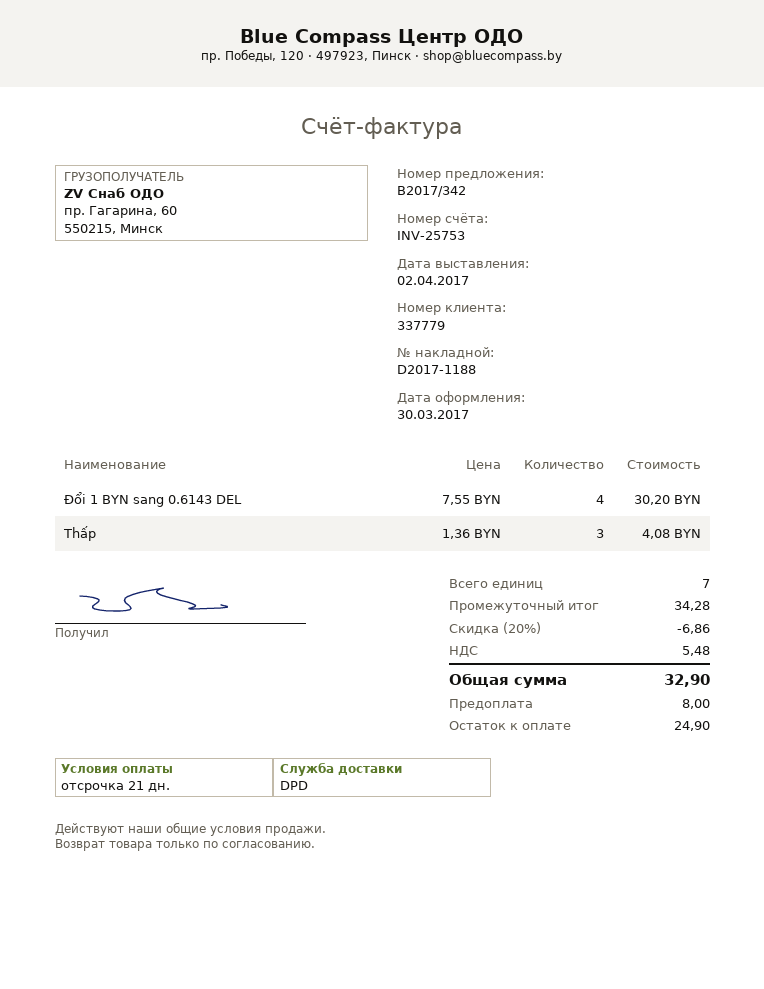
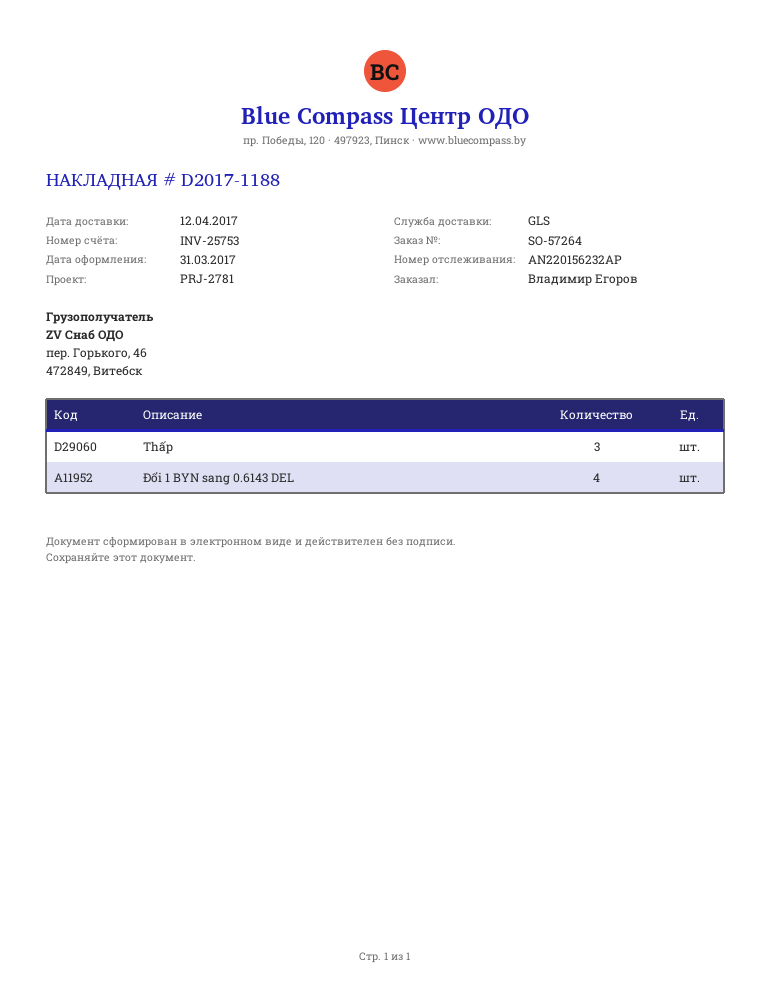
order date: 2017-03-30 -> 2017-03-31
shipping method: DPD -> GLS
ship to: пр. Гагарина, 60, 550215, Минск -> пер. Горького, 46, 472849, Витебск

